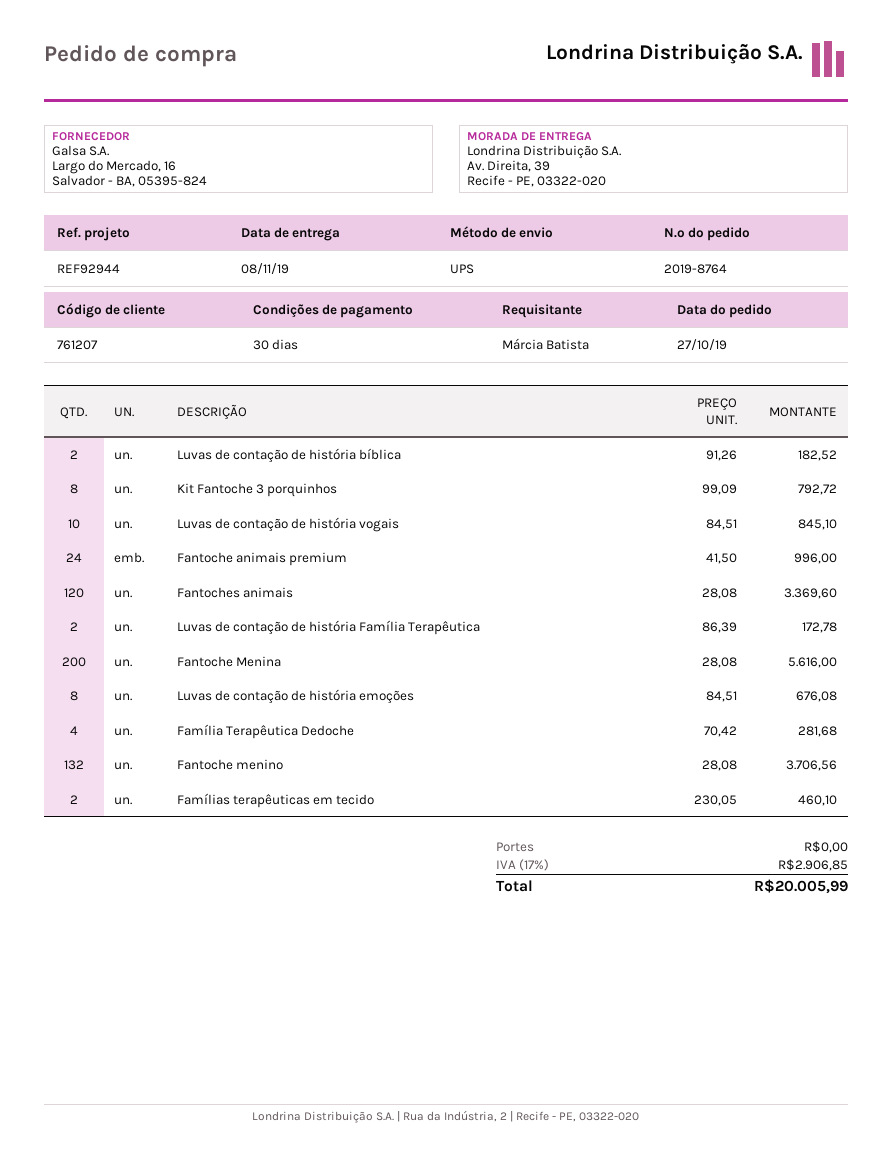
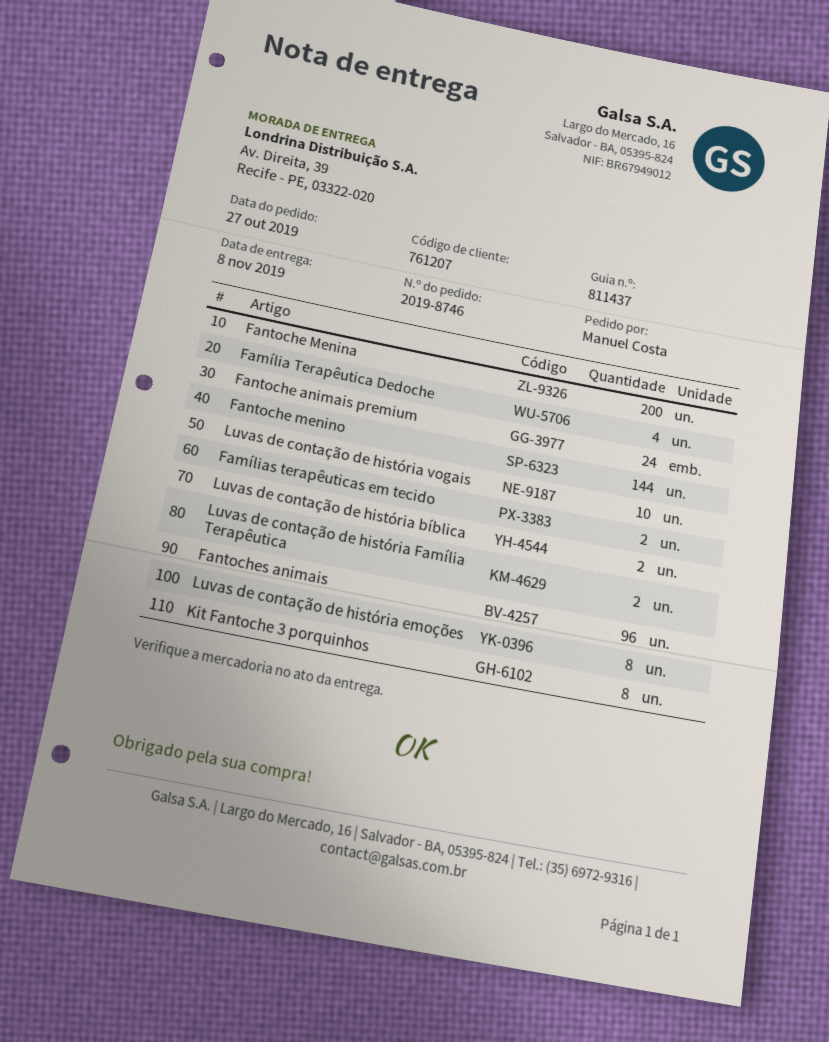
order number: 2019-8764 -> 2019-8746
ordered by: Márcia Batista -> Manuel Costa
Fantoches animais: 120 -> 96
Fantoche menino: 132 -> 144

